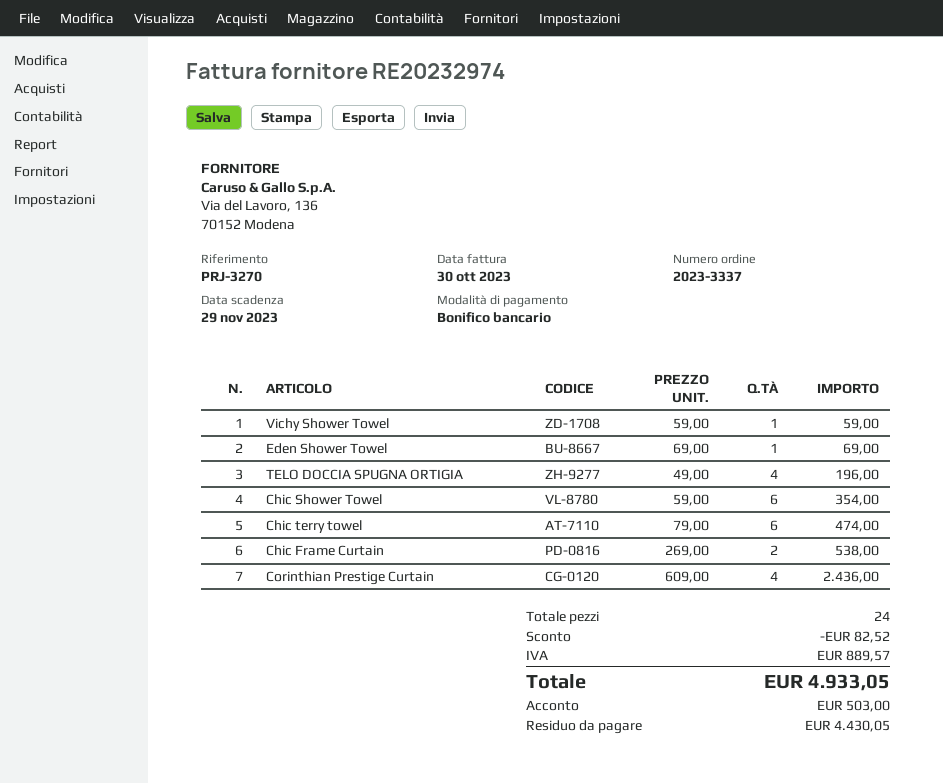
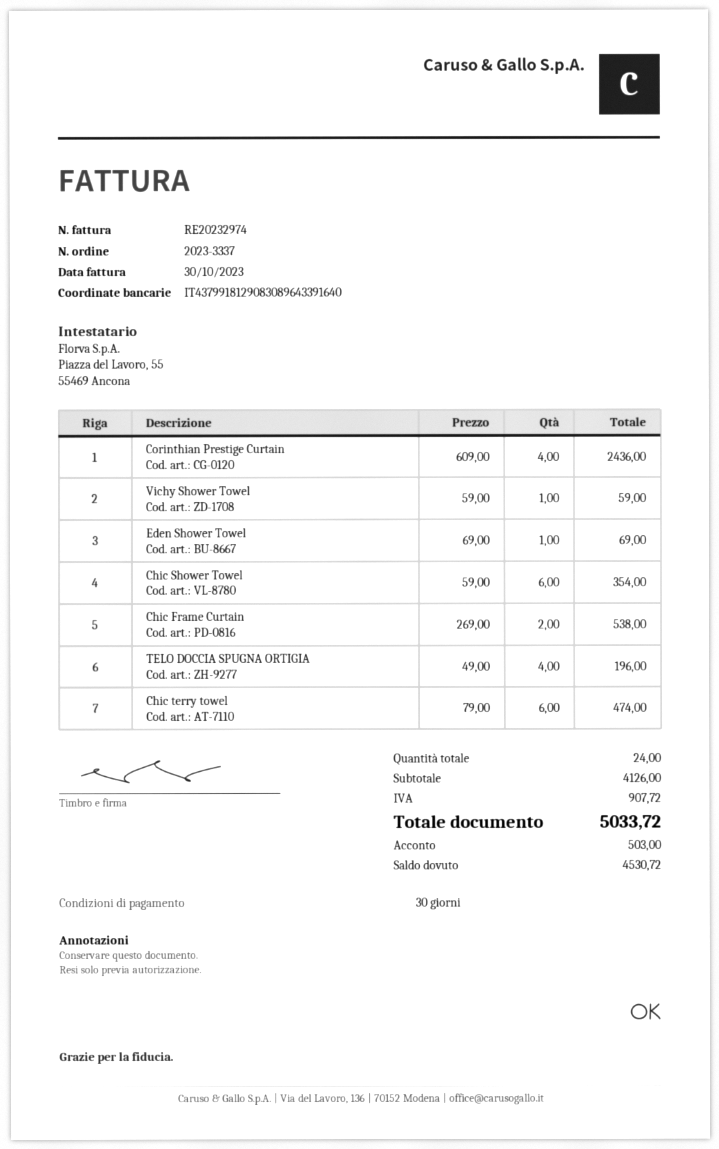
discount: 82.52 -> none
tax: 889.57 -> 907.72
total: 4933.05 -> 5033.72
balance: 4430.05 -> 4530.72

